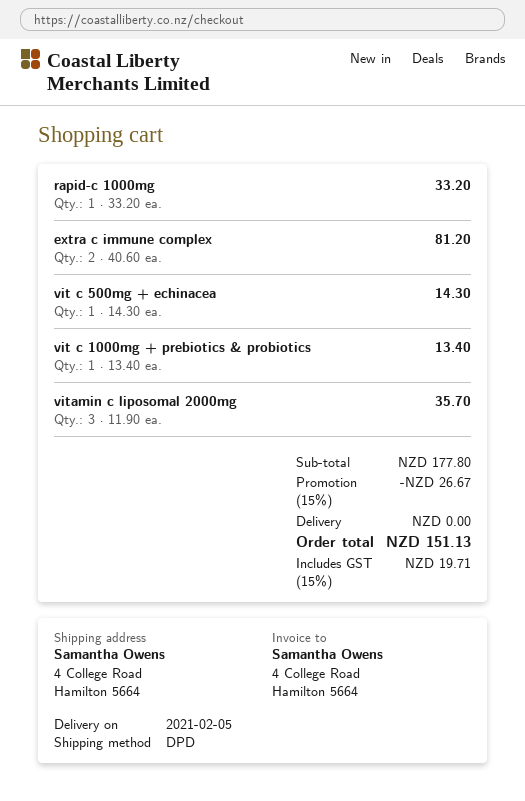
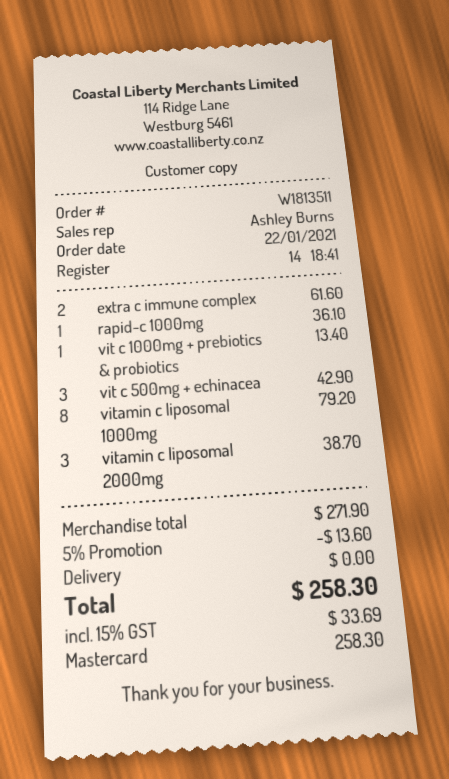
rapid-c 1000mg: 1 for 33.20 -> 1 for 36.10
extra c immune complex: 2 for 81.20 -> 2 for 61.60
vit c 500mg + echinacea: 1 for 14.30 -> 3 for 42.90
vitamin c liposomal 2000mg: 3 for 35.70 -> 3 for 38.70
vitamin c liposomal 1000mg: none -> 8 for 79.20
subtotal: 177.80 -> 271.90
discount: 15% = 26.67 -> 5% = 13.60
tax: 15% = 19.71 -> 15% = 33.69
total: 151.13 -> 258.30

